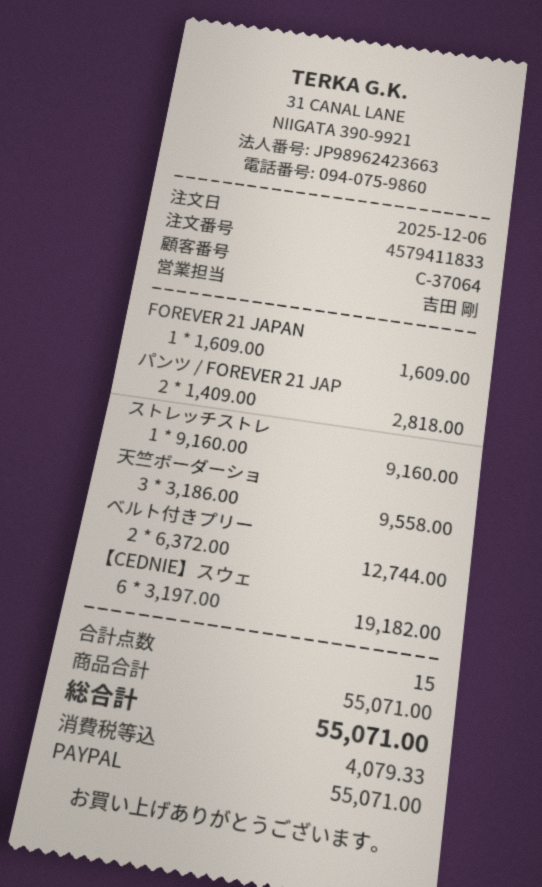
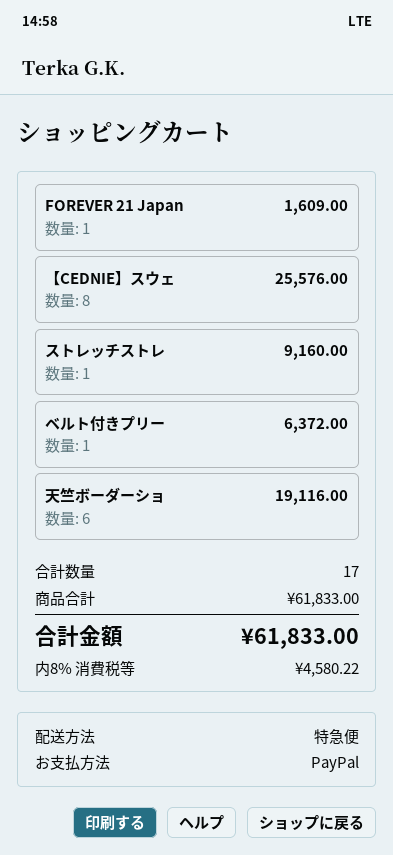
パンツ / FOREVER 21 JAP: 2 for 2818.00 -> none
天竺ボーダーショ: 3 for 9558.00 -> 6 for 19116.00
ベルト付きプリー: 2 for 12744.00 -> 1 for 6372.00
【CEDNIE】スウェ: 6 for 19182.00 -> 8 for 25576.00
total quantity: 15 -> 17
subtotal: 55071.00 -> 61833.00
tax: 4079.33 -> 4580.22
total: 55071.00 -> 61833.00

